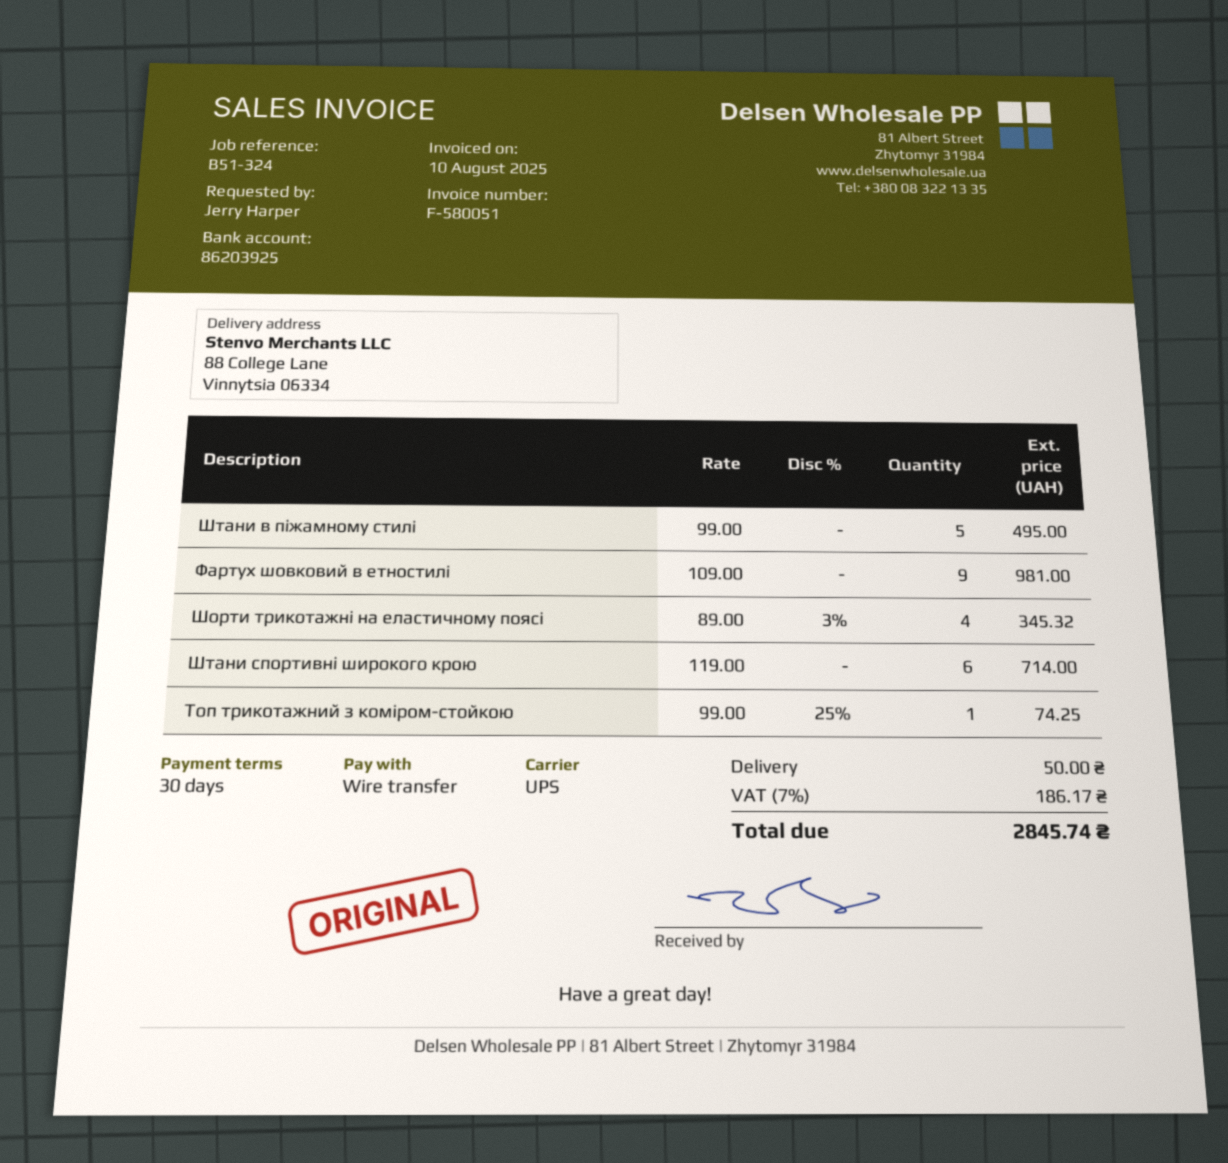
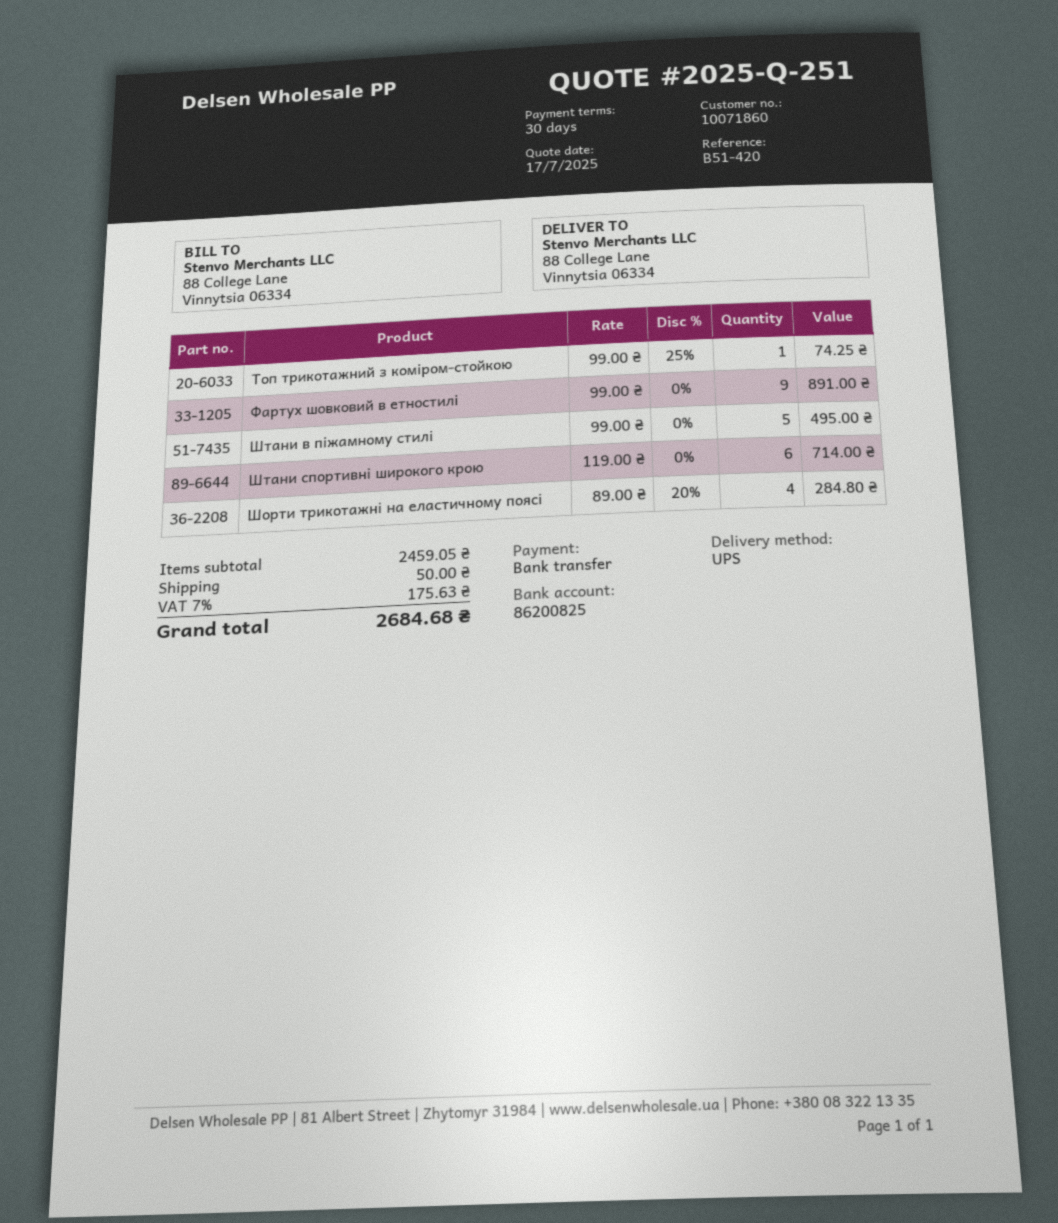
reference: B51-324 -> B51-420
bank account: 86203925 -> 86200825
Фартух шовковий в етностилі: 9 x 109.00 = 981.00 -> 9 x 99.00 = 891.00
Шорти трикотажні на еластичному поясі: 4 x 89.00 - 3% = 345.32 -> 4 x 89.00 - 20% = 284.80
tax: 7% = 186.17 -> 7% = 175.63
total: 2845.74 -> 2684.68

